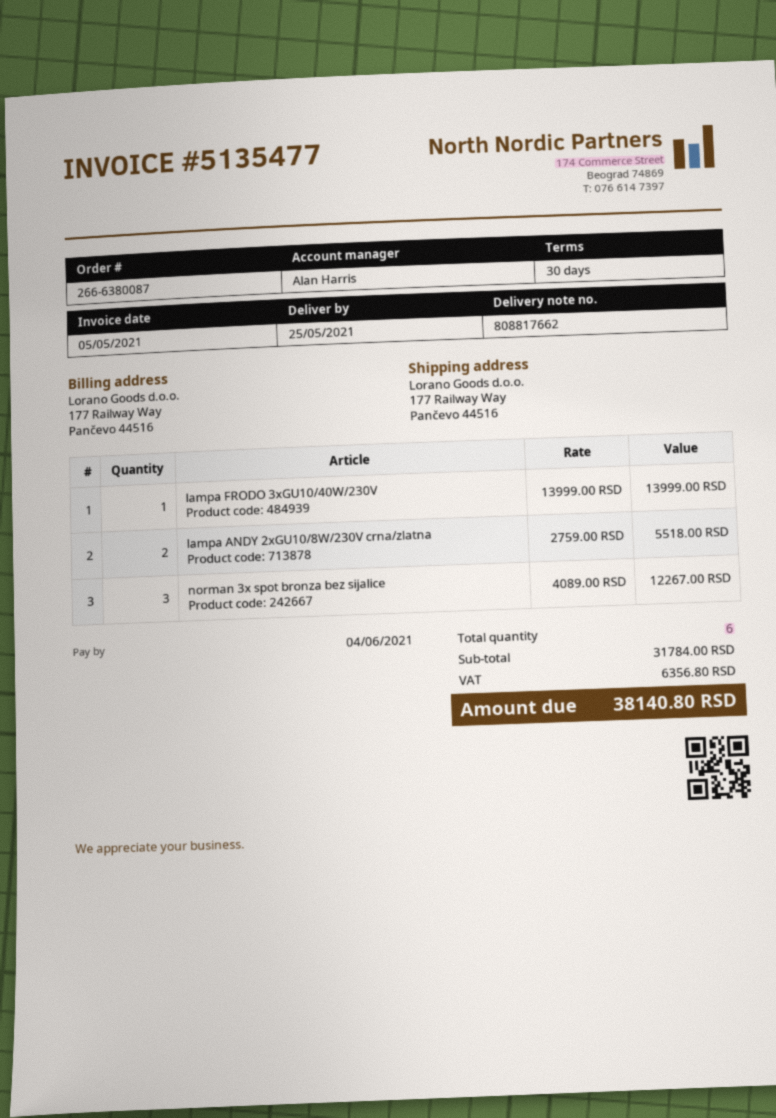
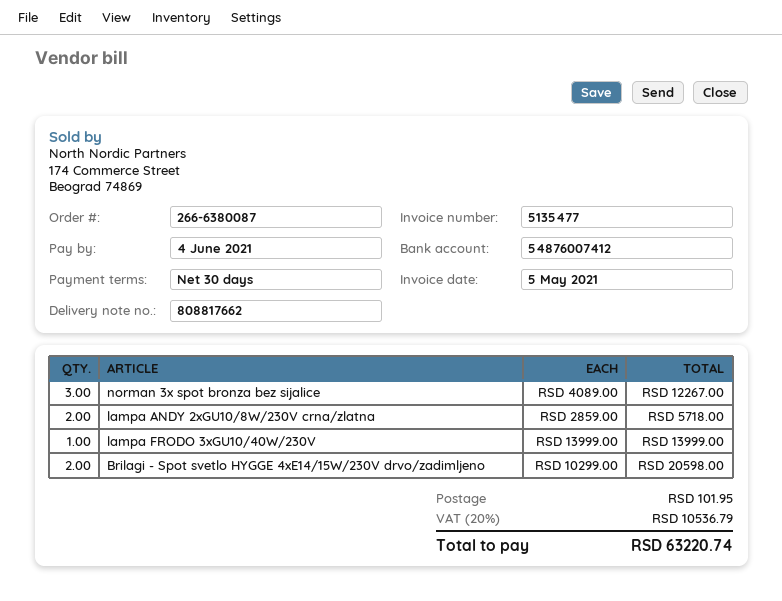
lampa ANDY 2xGU10/8W/230V crna/zlatna: 2 x 2759.00 = 5518.00 -> 2 x 2859.00 = 5718.00
Brilagi - Spot svetlo HYGGE 4xE14/15W/230V drvo/zadimljeno: none -> 2 x 10299.00 = 20598.00
shipping: none -> 101.95
tax: 6356.80 -> 10536.79
total: 38140.80 -> 63220.74

